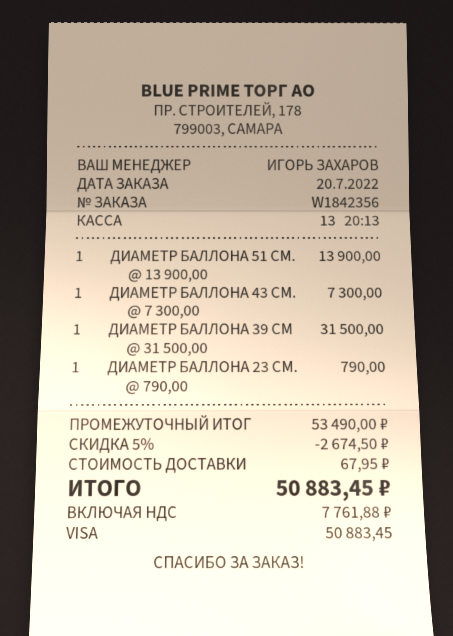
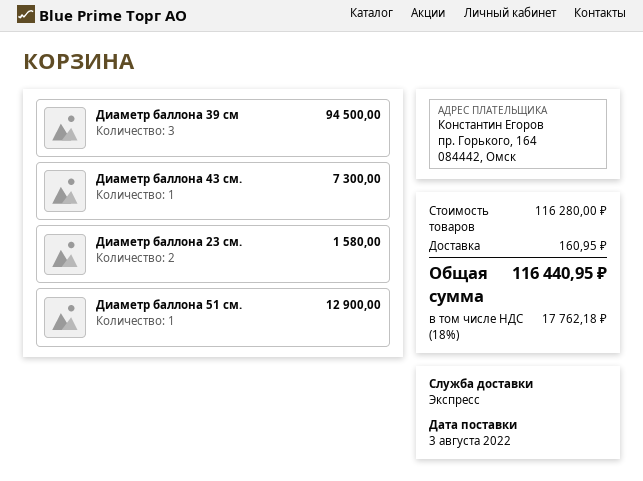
ДИАМЕТР БАЛЛОНА 51 СМ.: 1 for 13900.00 -> 1 for 12900.00
ДИАМЕТР БАЛЛОНА 39 СМ: 1 for 31500.00 -> 3 for 94500.00
ДИАМЕТР БАЛЛОНА 23 СМ.: 1 for 790.00 -> 2 for 1580.00
subtotal: 53490.00 -> 116280.00
discount: 5% = 2674.50 -> none
shipping: 67.95 -> 160.95
tax: 7761.88 -> 17762.18
total: 50883.45 -> 116440.95

